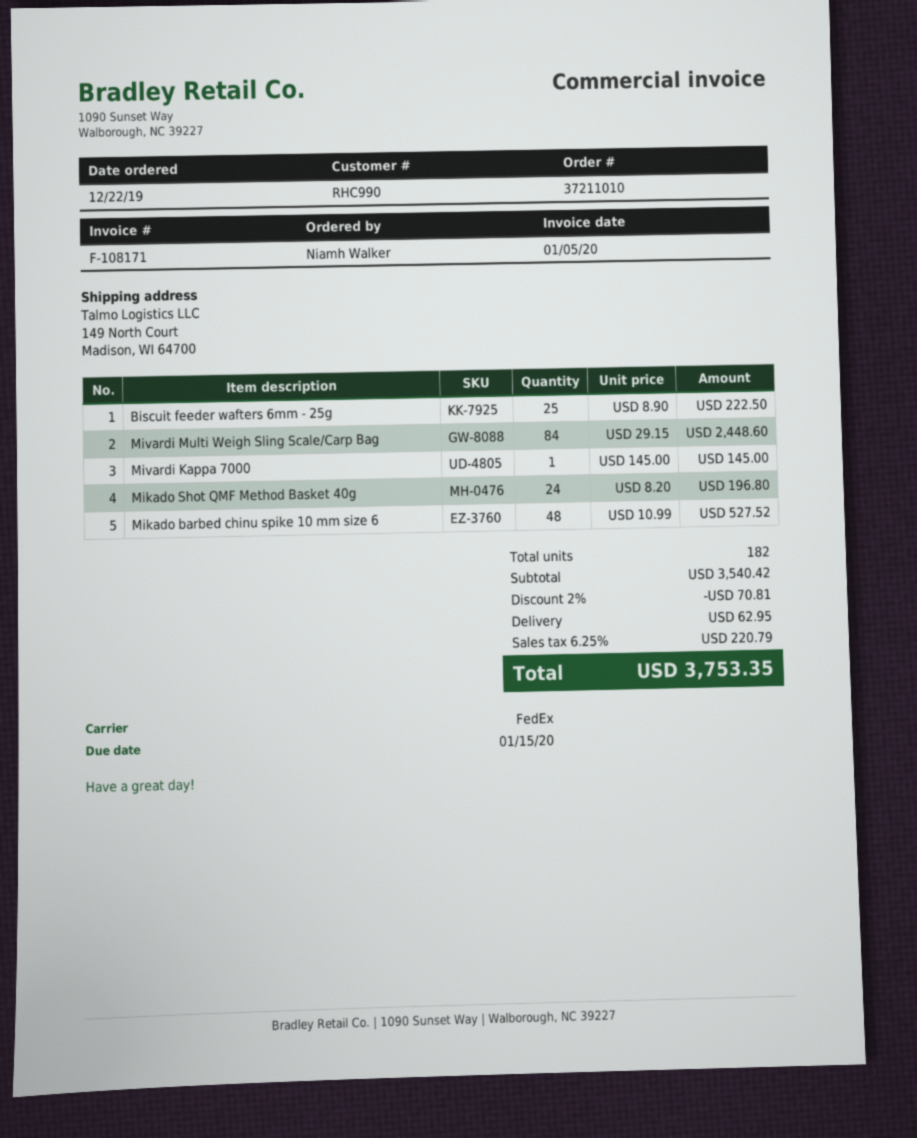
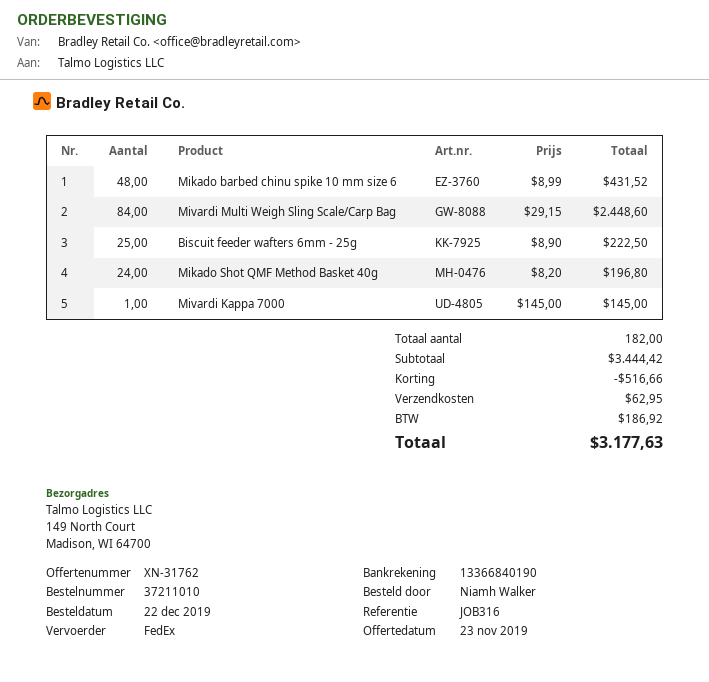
Mikado barbed chinu spike 10 mm size 6: 48 x 10.99 = 527.52 -> 48 x 8.99 = 431.52
subtotal: 3540.42 -> 3444.42
discount: 70.81 -> 516.66
tax: 220.79 -> 186.92
total: 3753.35 -> 3177.63

